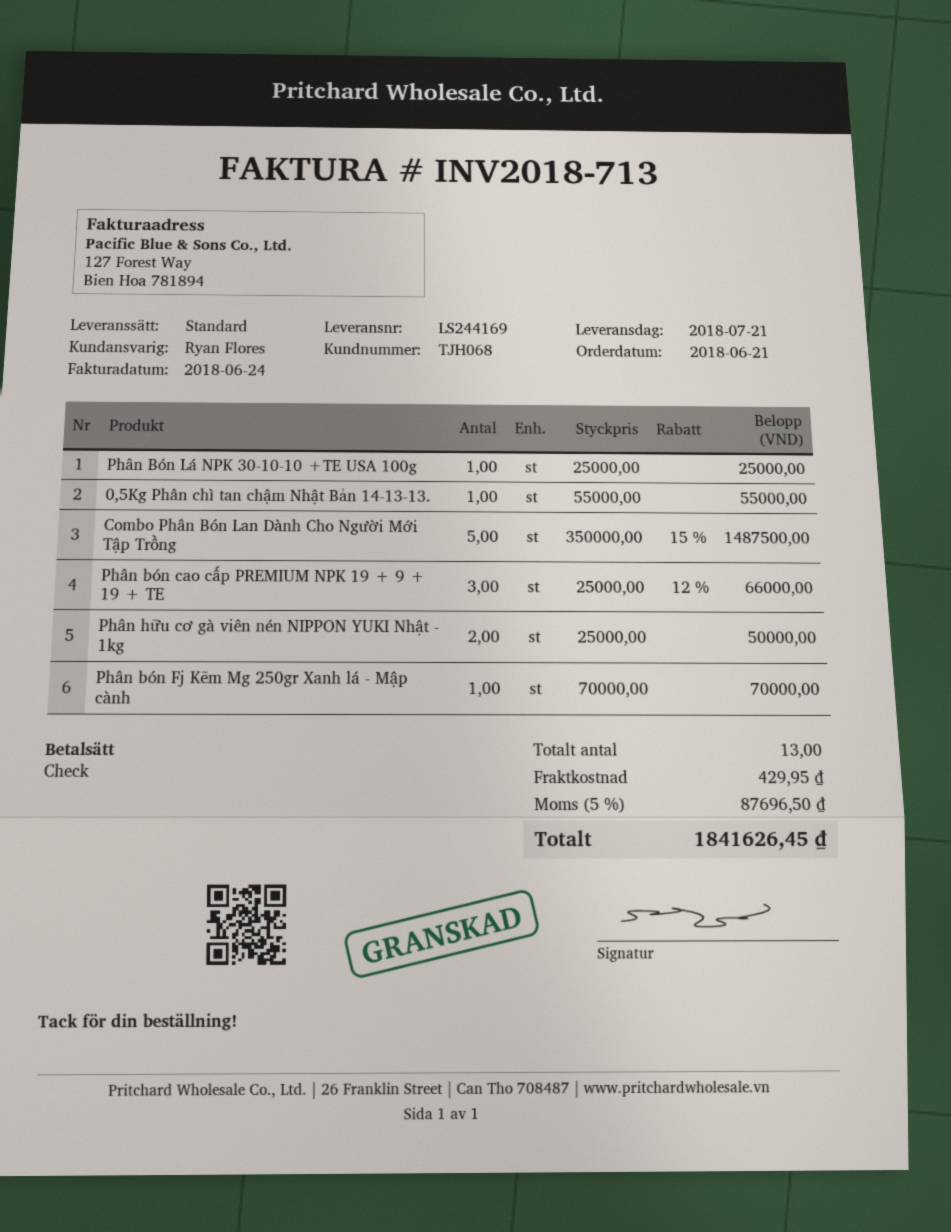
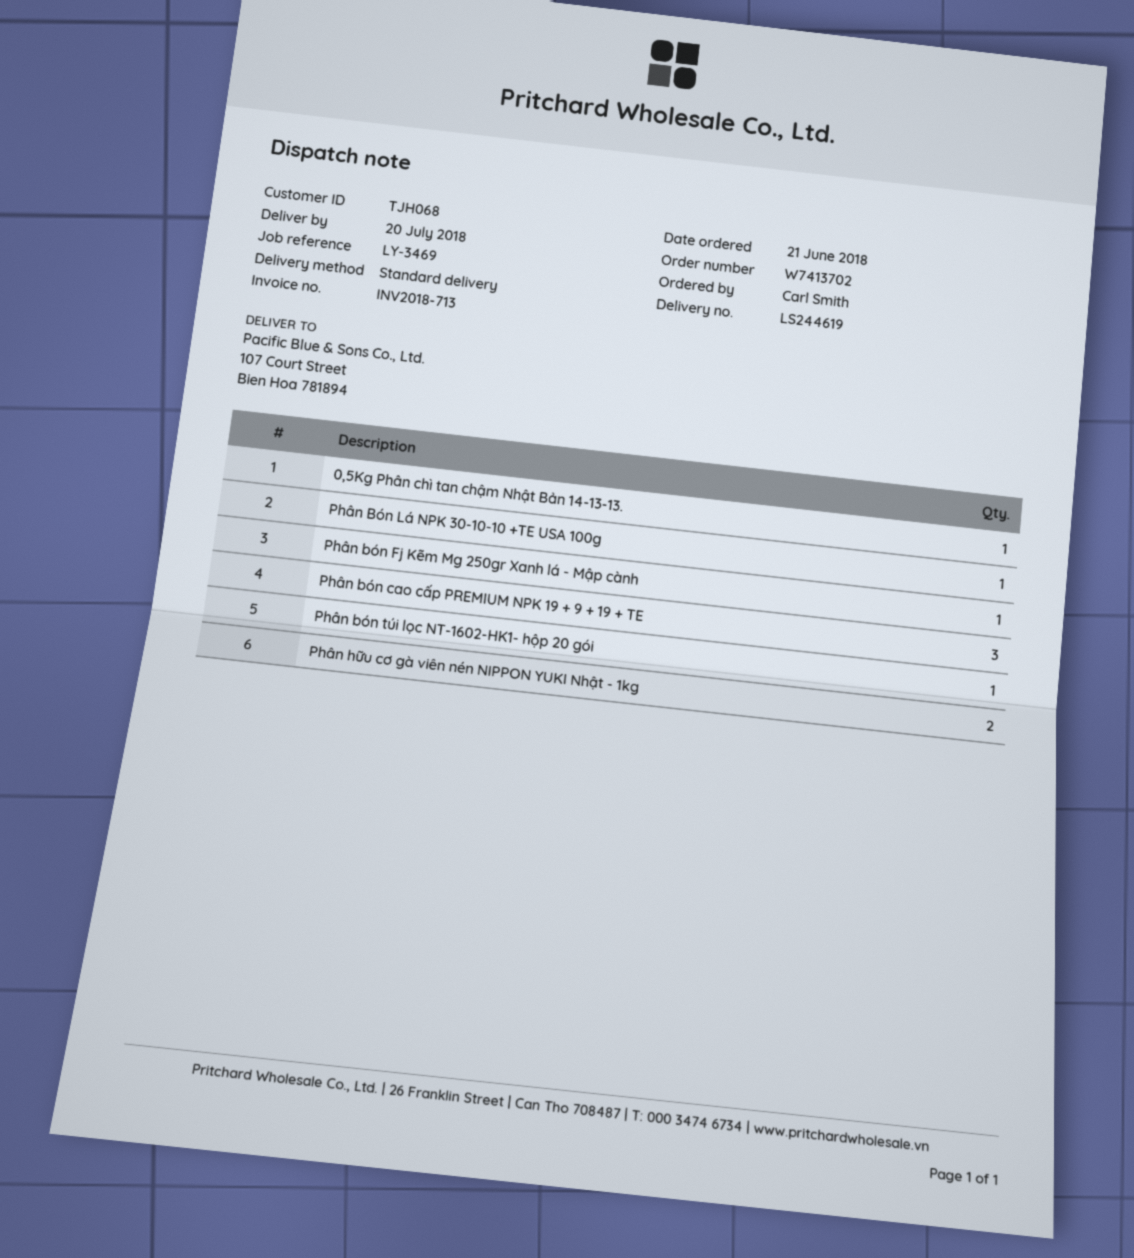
delivery note number: LS244169 -> LS244619
delivery date: 2018-07-21 -> 2018-07-20
Combo Phân Bón Lan Dành Cho Người Mới Tập Trồng: 5 -> none
Phân bón túi lọc NT-1602-HK1- hộp 20 gói: none -> 1

